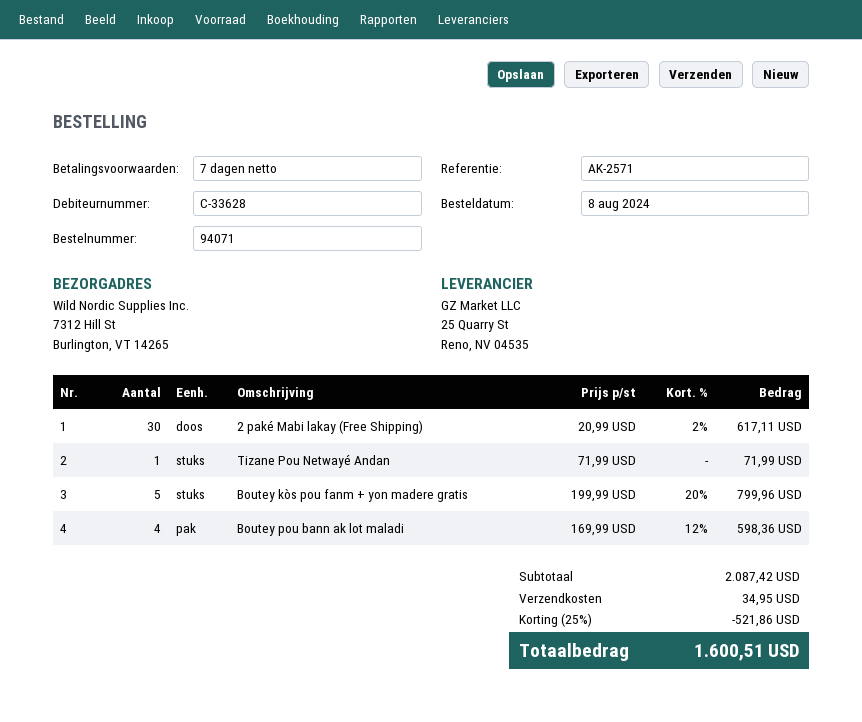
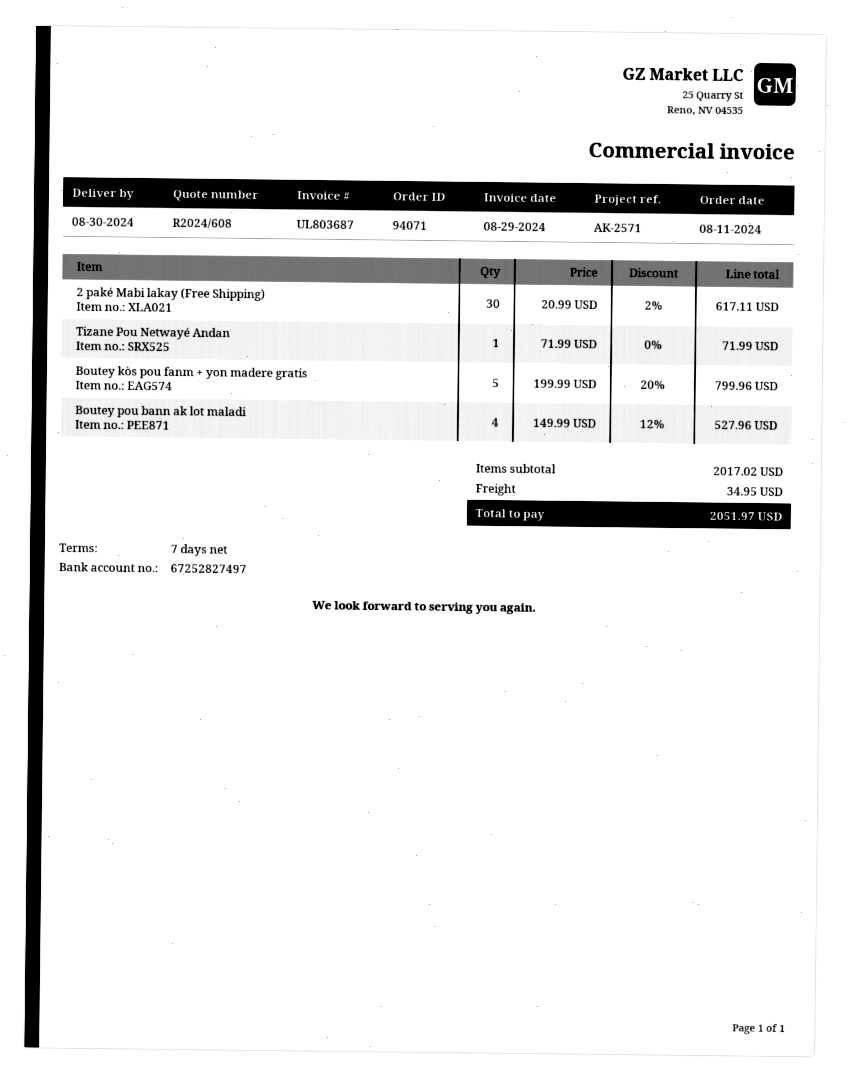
order date: 2024-08-08 -> 2024-08-11
Boutey pou bann ak lot maladi: 4 x 169.99 - 12% = 598.36 -> 4 x 149.99 - 12% = 527.96
subtotal: 2087.42 -> 2017.02
discount: 25% = 521.86 -> none
total: 1600.51 -> 2051.97

